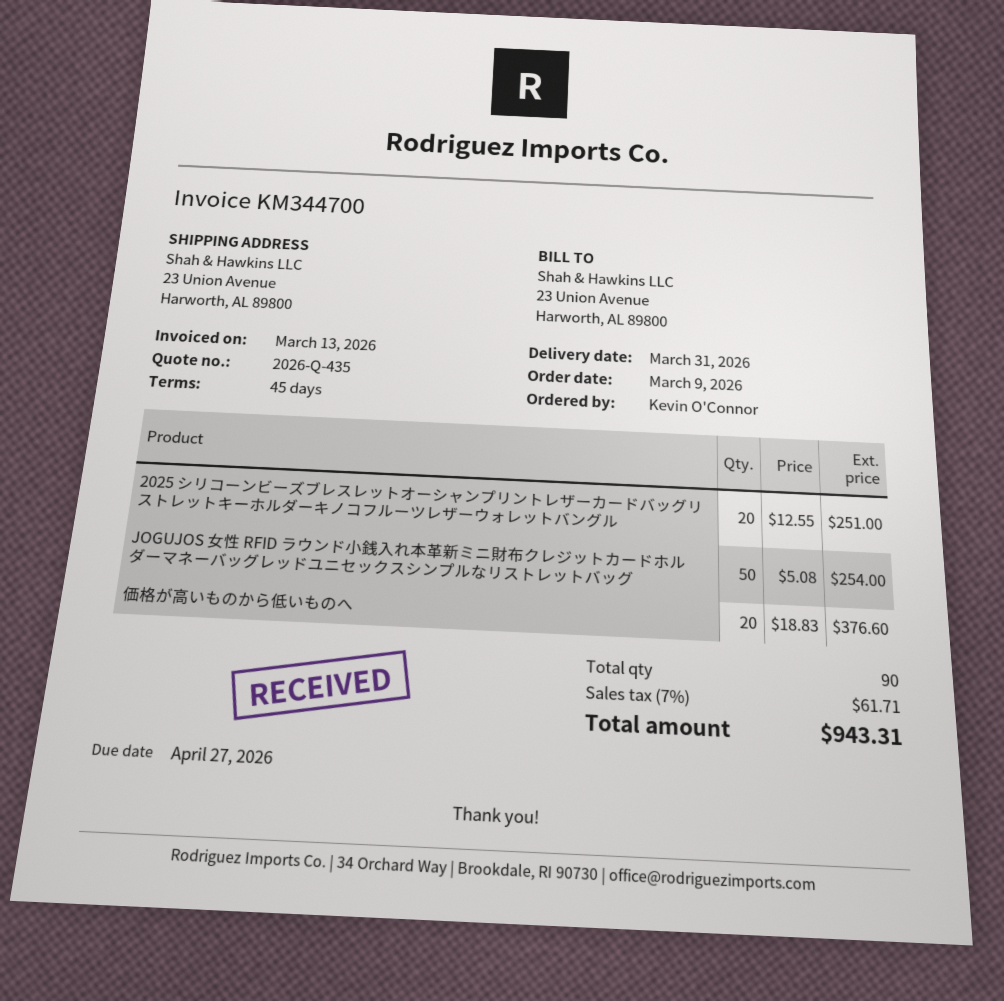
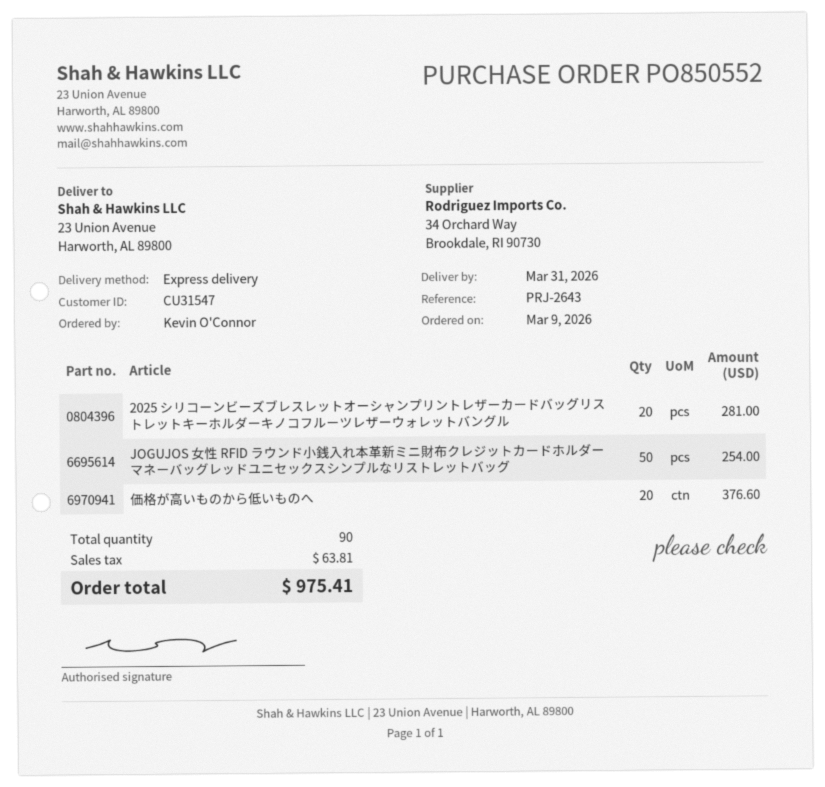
2025 シリコーンビーズブレスレットオーシャンプリントレザーカードバッグリストレットキーホルダーキノコフルーツレザーウォレットバングル: 20 for 251.00 -> 20 for 281.00
tax: 61.71 -> 63.81
total: 943.31 -> 975.41

